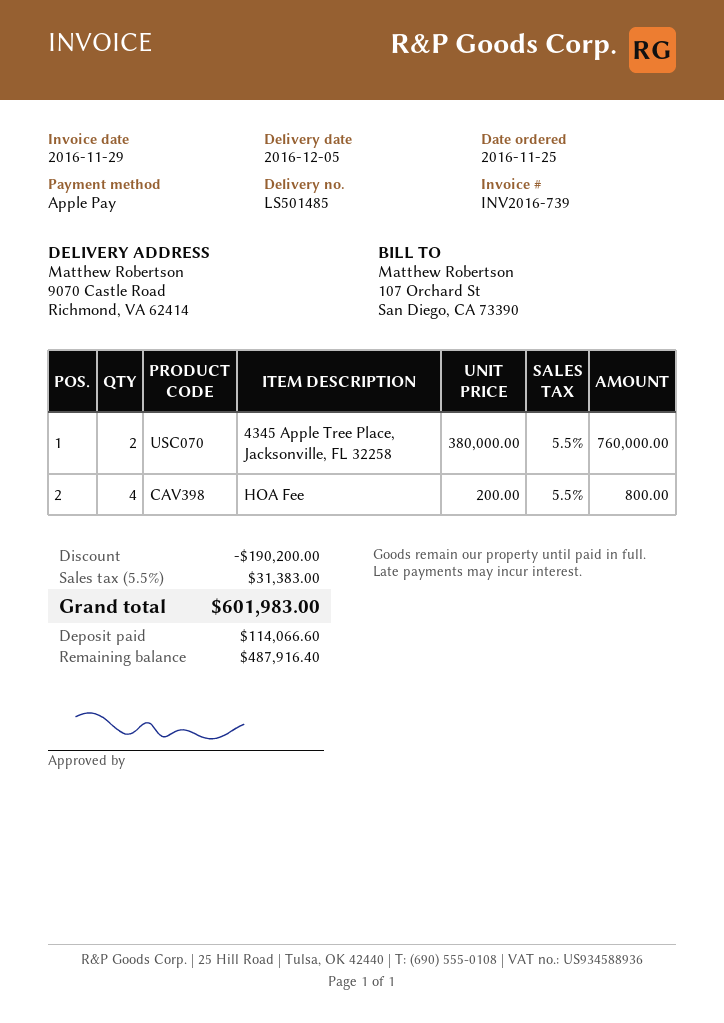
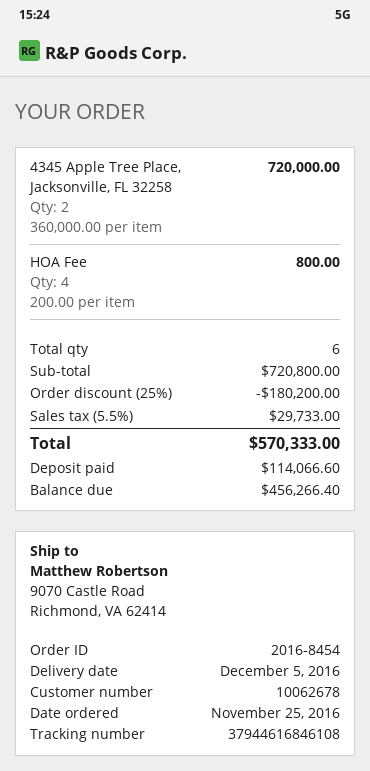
4345 Apple Tree Place, Jacksonville, FL 32258: 2 x 380000.00 = 760000.00 -> 2 x 360000.00 = 720000.00
discount: 190200.00 -> 180200.00
tax: 5.5% = 31383.00 -> 5.5% = 29733.00
total: 601983.00 -> 570333.00
balance: 487916.40 -> 456266.40

